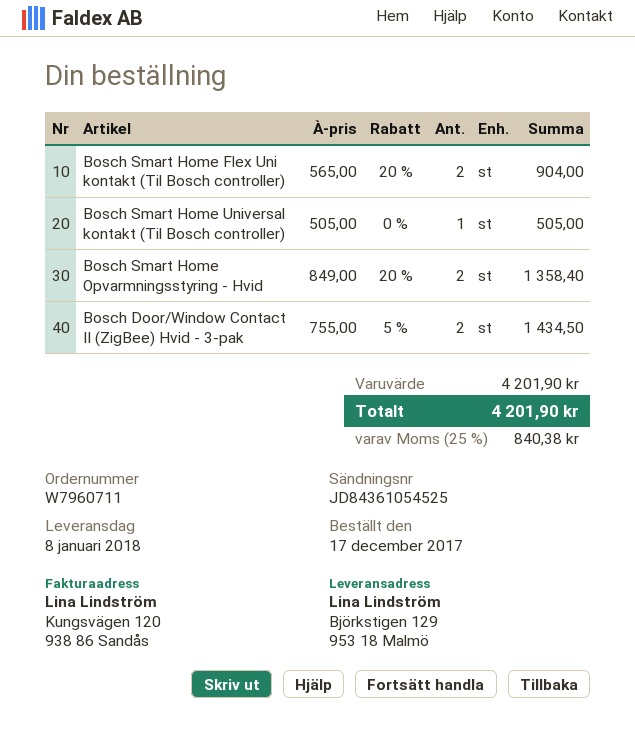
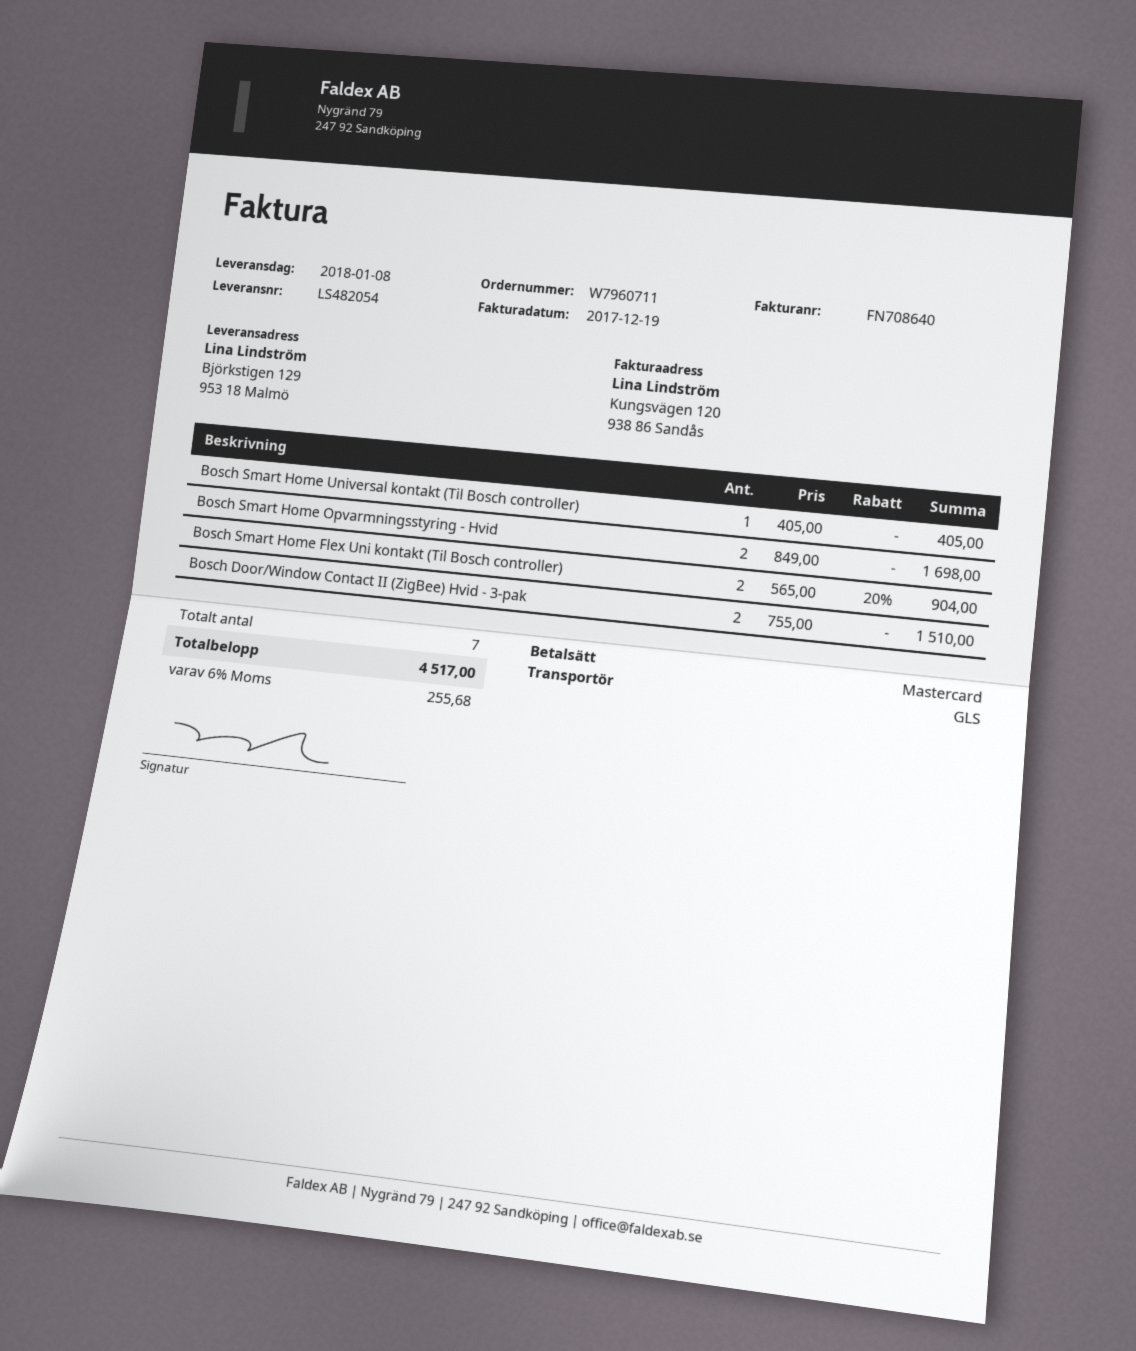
Bosch Smart Home Universal kontakt (Til Bosch controller): 1 x 505.00 = 505.00 -> 1 x 405.00 = 405.00
Bosch Smart Home Opvarmningsstyring - Hvid: 2 x 849.00 - 20% = 1358.40 -> 2 x 849.00 = 1698.00
Bosch Door/Window Contact II (ZigBee) Hvid - 3-pak: 2 x 755.00 - 5% = 1434.50 -> 2 x 755.00 = 1510.00
tax: 25% = 840.38 -> 6% = 255.68
total: 4201.90 -> 4517.00

